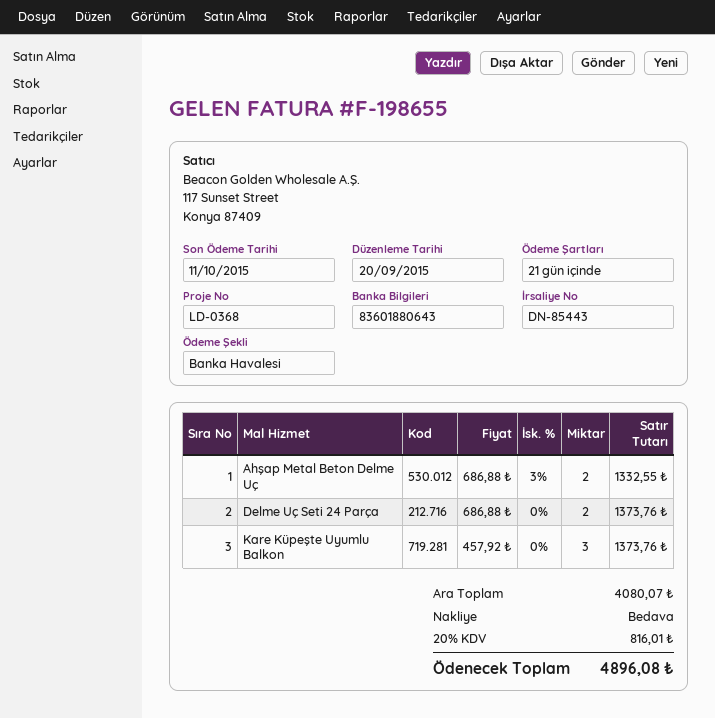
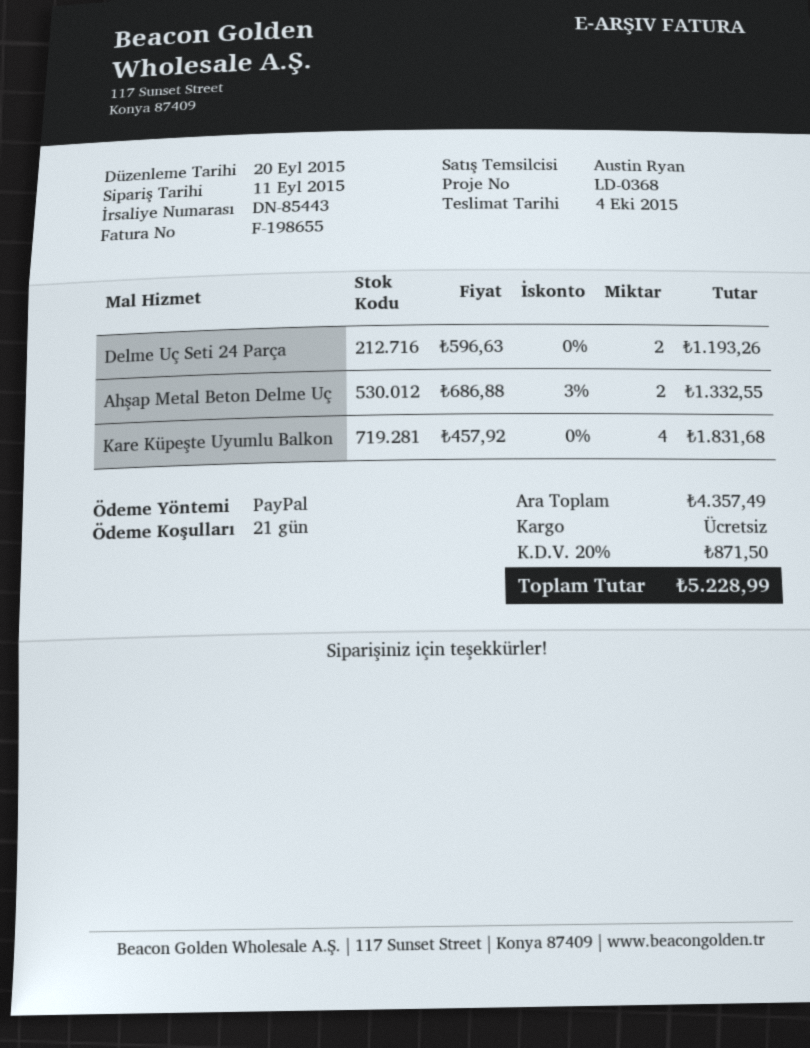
payment method: bank transfer -> PayPal
Delme Uç Seti 24 Parça: 2 x 686.88 = 1373.76 -> 2 x 596.63 = 1193.26
Kare Küpeşte Uyumlu Balkon: 3 x 457.92 = 1373.76 -> 4 x 457.92 = 1831.68
subtotal: 4080.07 -> 4357.49
tax: 20% = 816.01 -> 20% = 871.50
total: 4896.08 -> 5228.99

